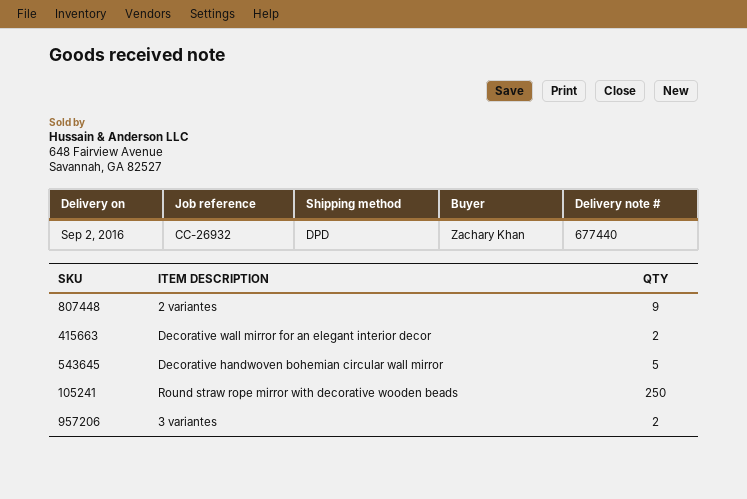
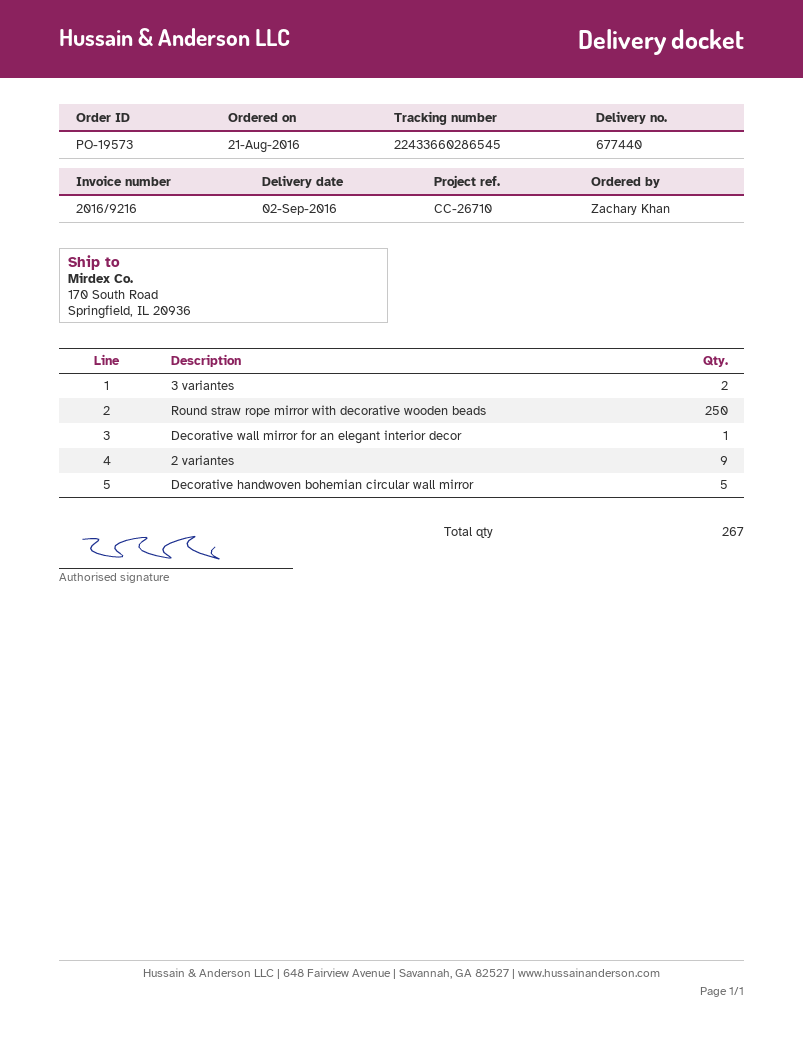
reference: CC-26932 -> CC-26710
Decorative wall mirror for an elegant interior decor: 2 -> 1

